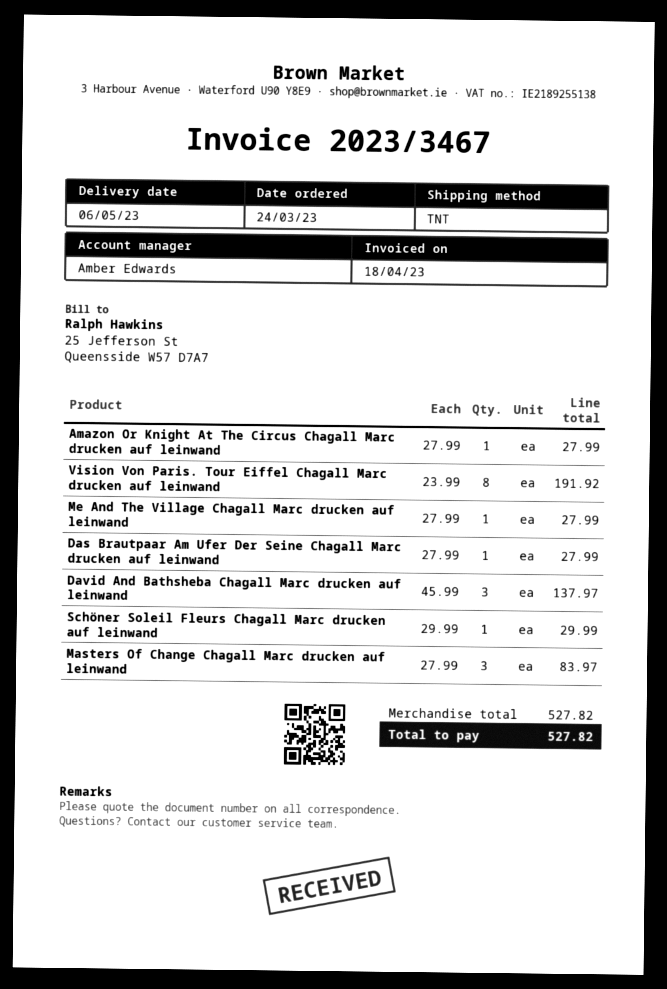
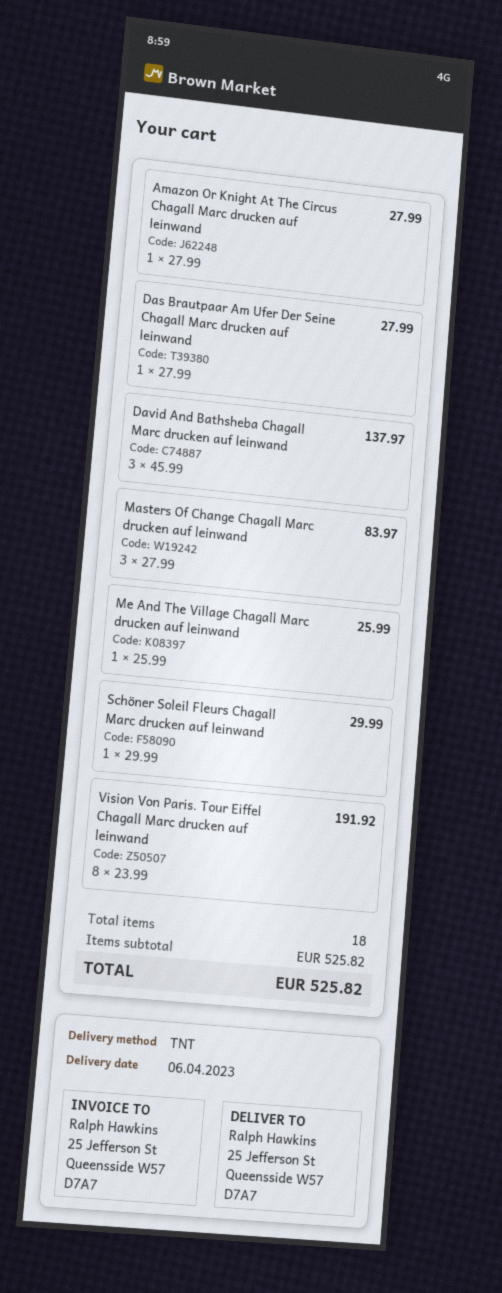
delivery date: 2023-05-06 -> 2023-04-06
Me And The Village Chagall Marc drucken auf leinwand: 1 x 27.99 = 27.99 -> 1 x 25.99 = 25.99
subtotal: 527.82 -> 525.82
total: 527.82 -> 525.82

